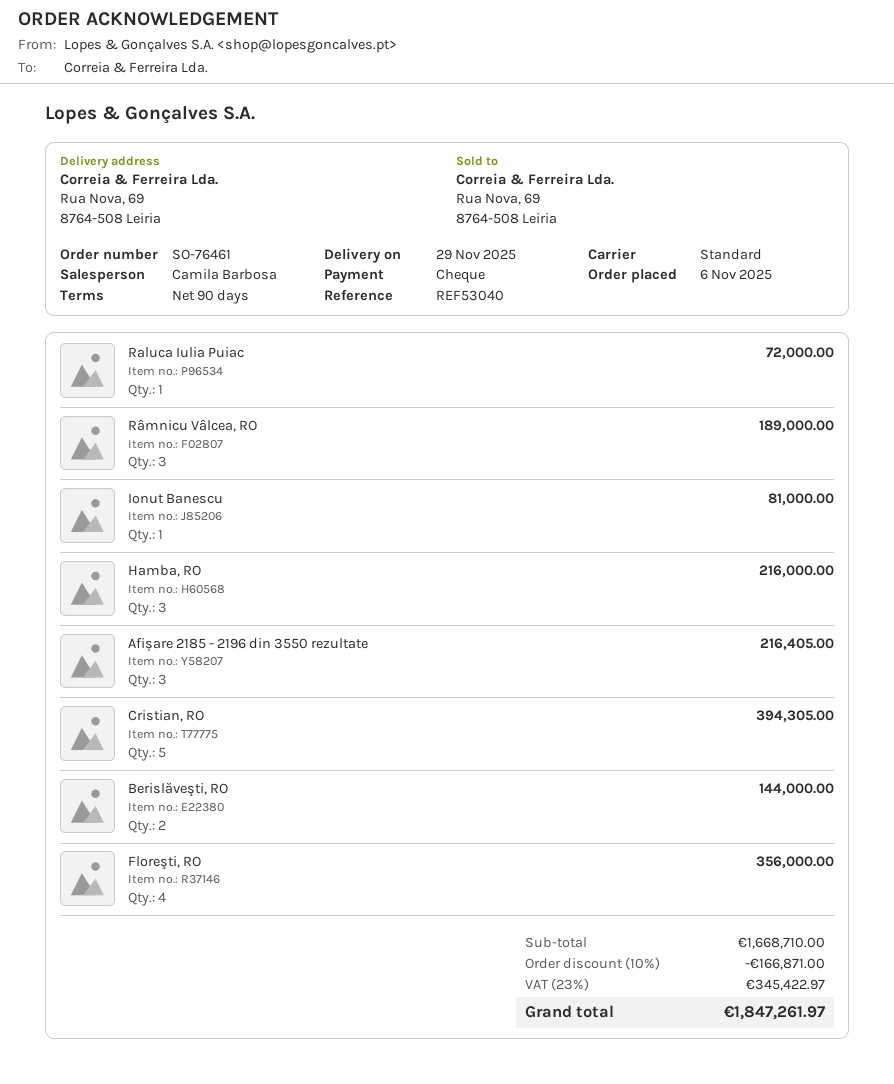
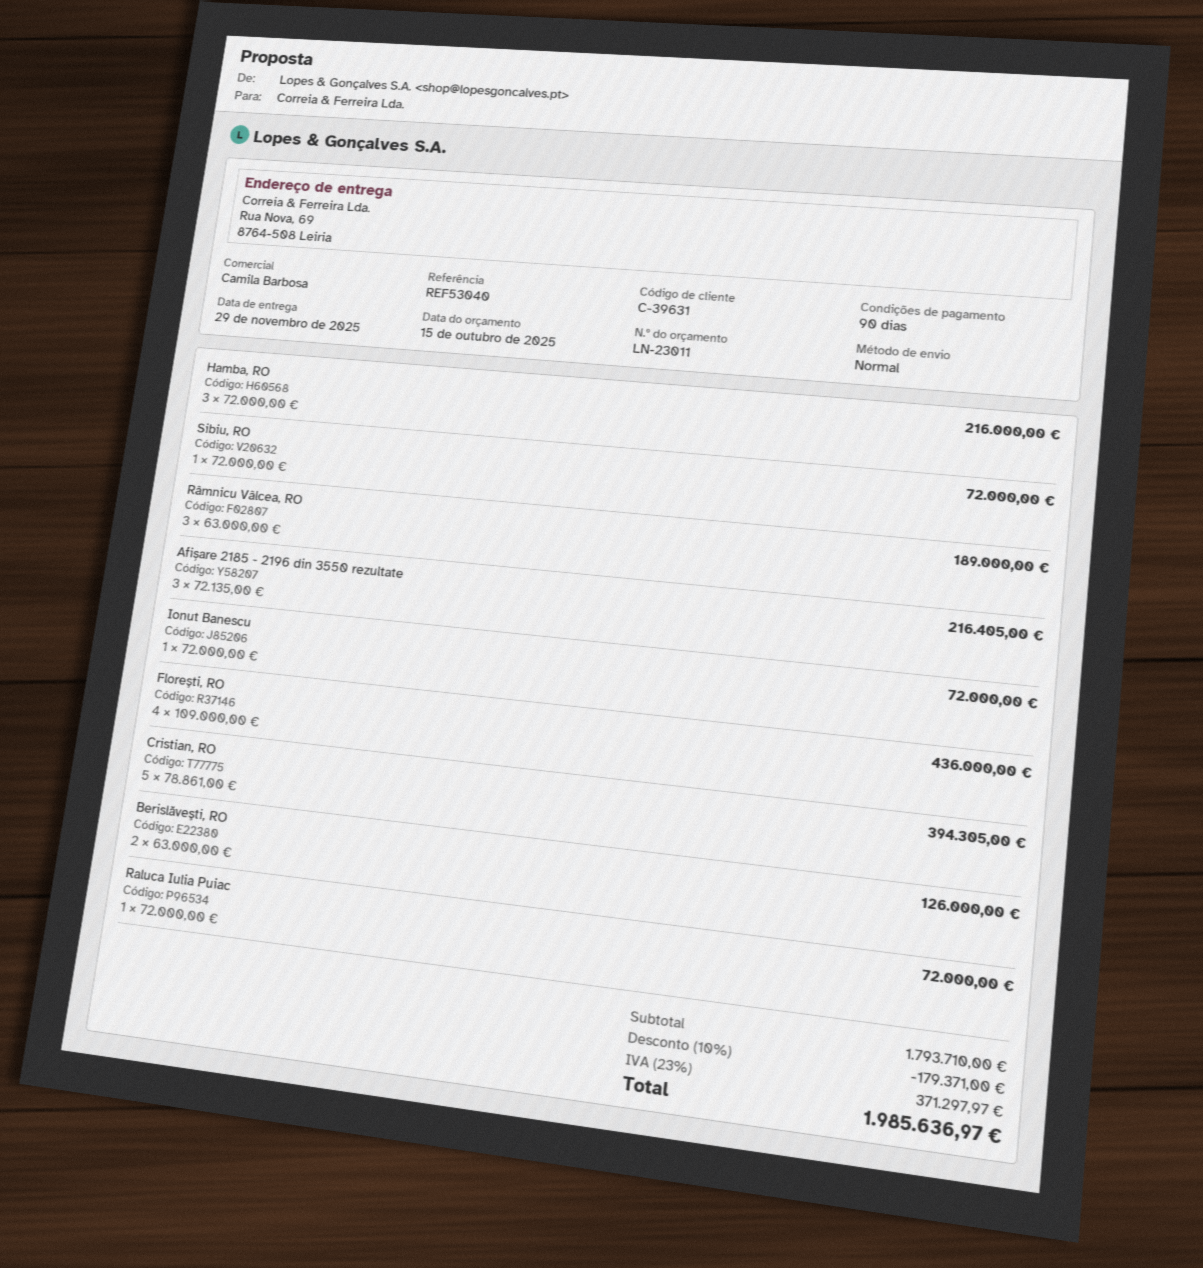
Ionut Banescu: 1 for 81000.00 -> 1 for 72000.00
Berislăveşti, RO: 2 for 144000.00 -> 2 for 126000.00
Floreşti, RO: 4 for 356000.00 -> 4 for 436000.00
Sibiu, RO: none -> 1 for 72000.00
subtotal: 1668710.00 -> 1793710.00
discount: 10% = 166871.00 -> 10% = 179371.00
tax: 23% = 345422.97 -> 23% = 371297.97
total: 1847261.97 -> 1985636.97

